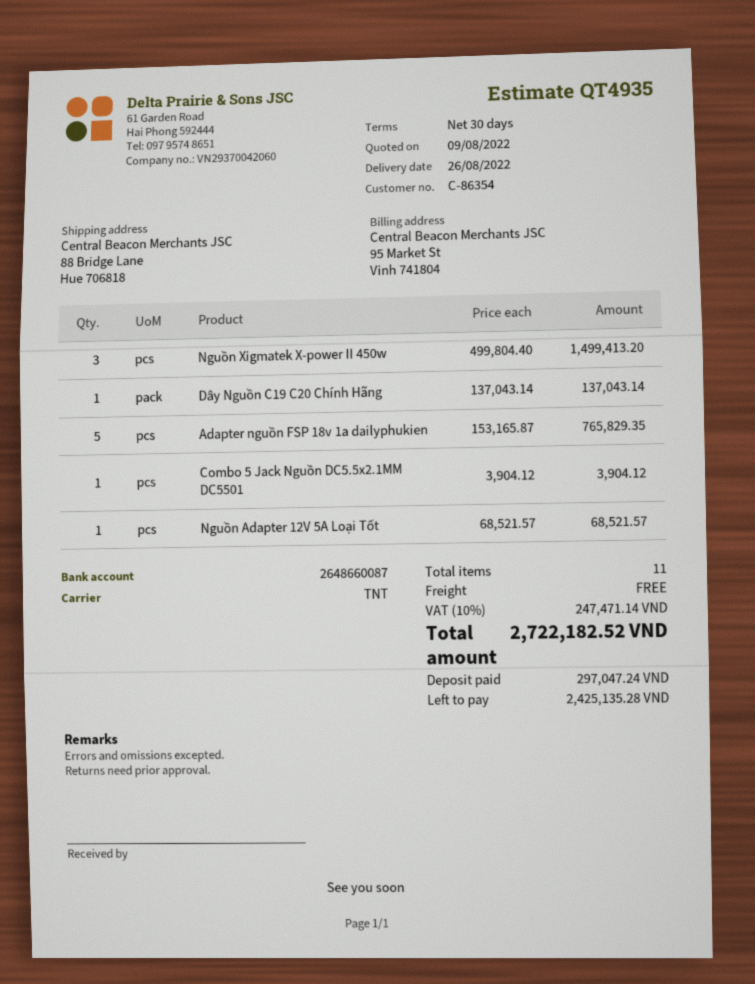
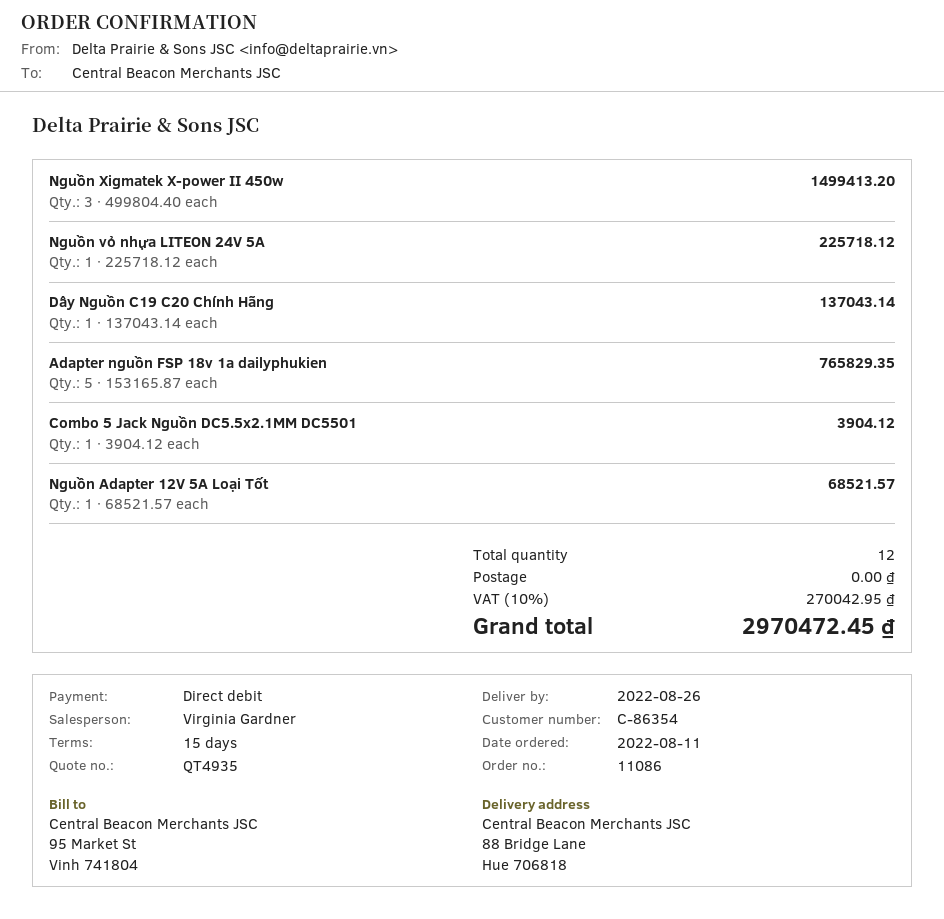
payment terms: 30 days -> 15 days
Nguồn vỏ nhựa LITEON 24V 5A: none -> 1 x 225718.12 = 225718.12
total quantity: 11 -> 12
tax: 10% = 247471.14 -> 10% = 270042.95
total: 2722182.52 -> 2970472.45

